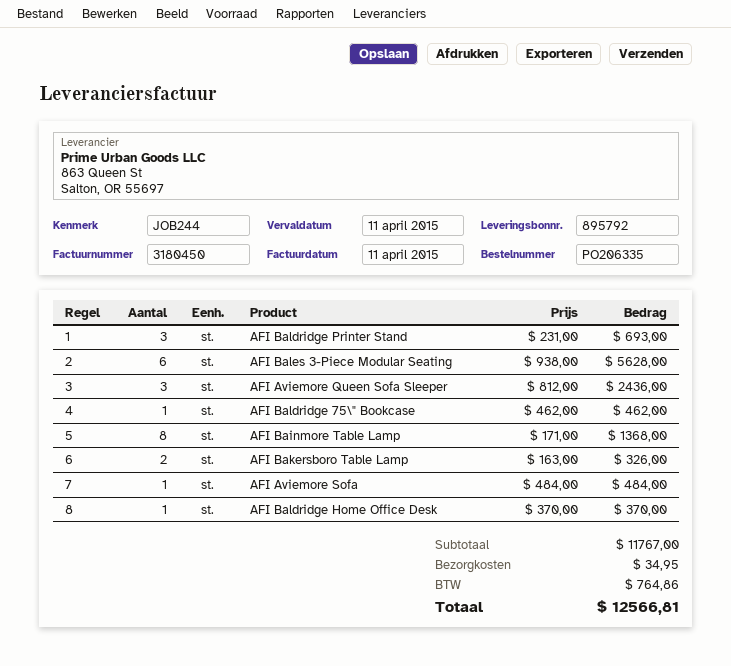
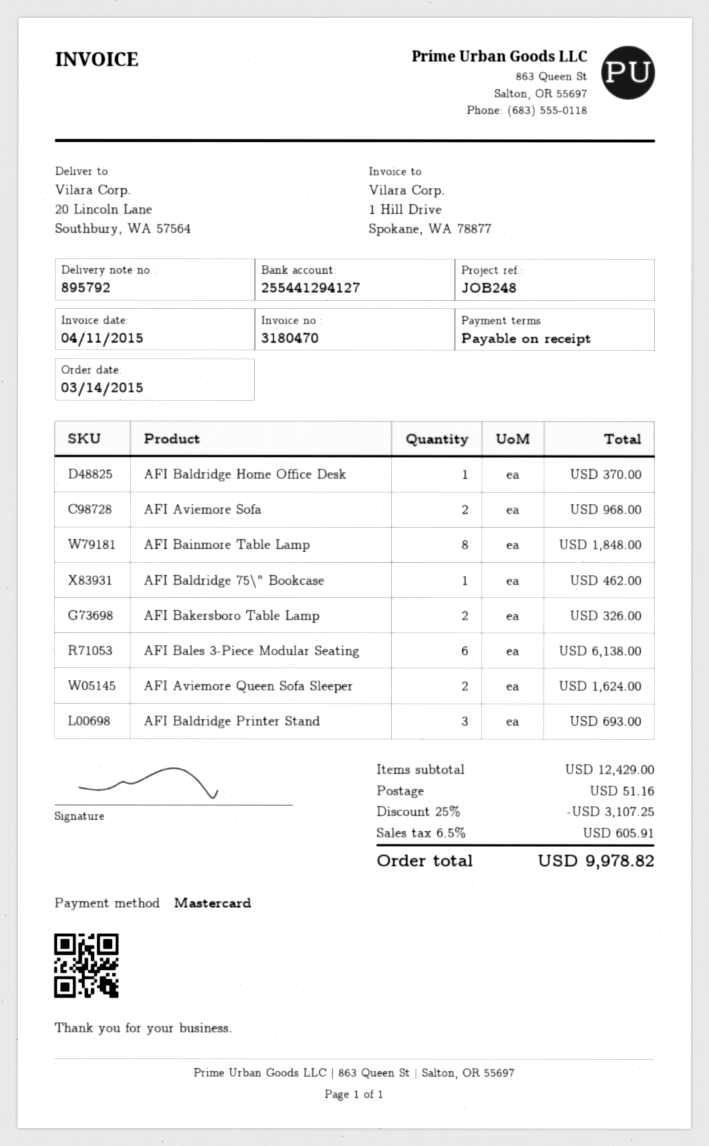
invoice number: 3180450 -> 3180470
reference: JOB244 -> JOB248
AFI Bales 3-Piece Modular Seating: 6 for 5628.00 -> 6 for 6138.00
AFI Aviemore Queen Sofa Sleeper: 3 for 2436.00 -> 2 for 1624.00
AFI Bainmore Table Lamp: 8 for 1368.00 -> 8 for 1848.00
AFI Aviemore Sofa: 1 for 484.00 -> 2 for 968.00
subtotal: 11767.00 -> 12429.00
discount: none -> 25% = 3107.25
shipping: 34.95 -> 51.16
tax: 764.86 -> 605.91
total: 12566.81 -> 9978.82

